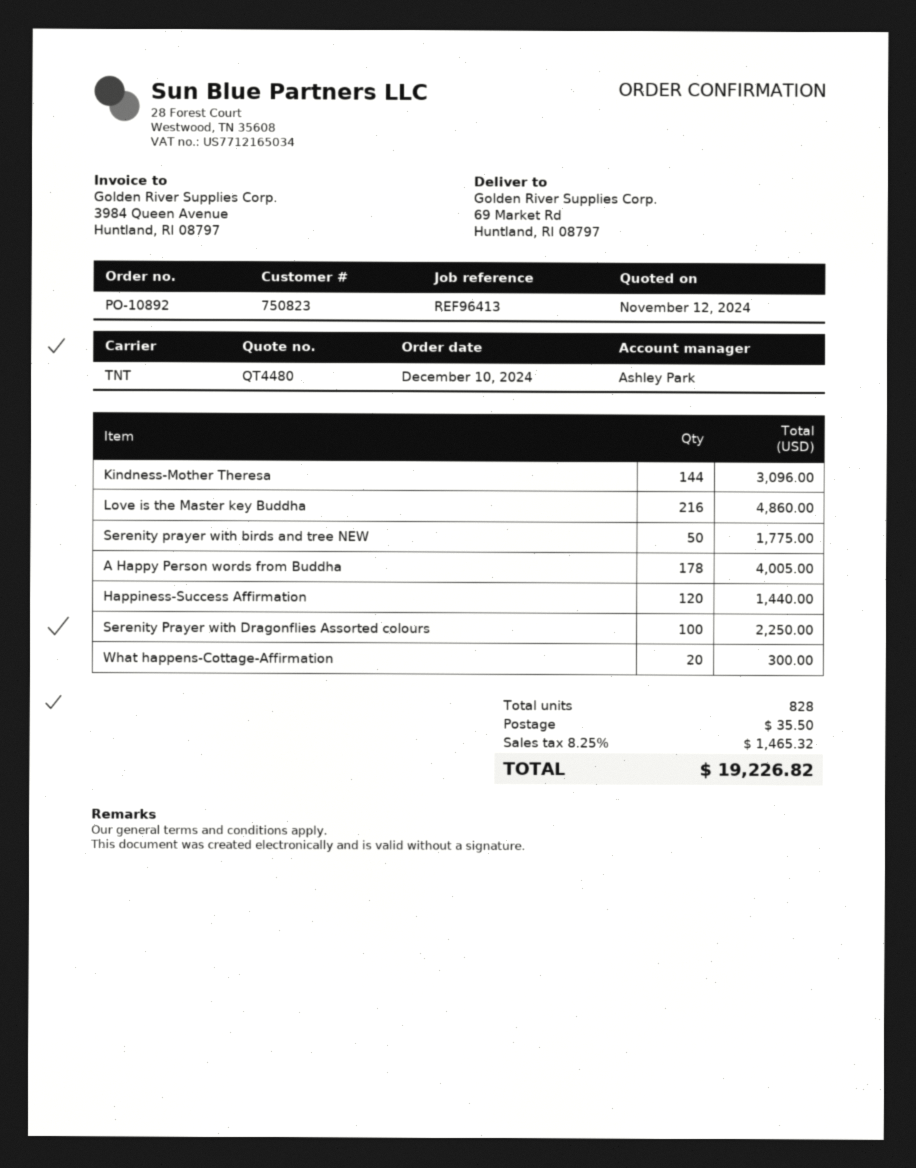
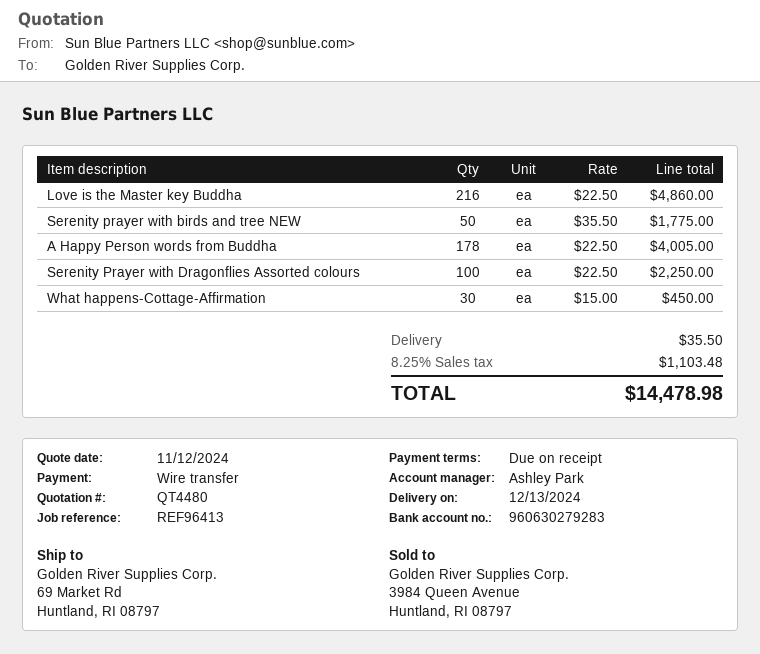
Kindness-Mother Theresa: 144 for 3096.00 -> none
Happiness-Success Affirmation: 120 for 1440.00 -> none
What happens-Cottage-Affirmation: 20 for 300.00 -> 30 for 450.00
tax: 8.25% = 1465.32 -> 8.25% = 1103.48
total: 19226.82 -> 14478.98

